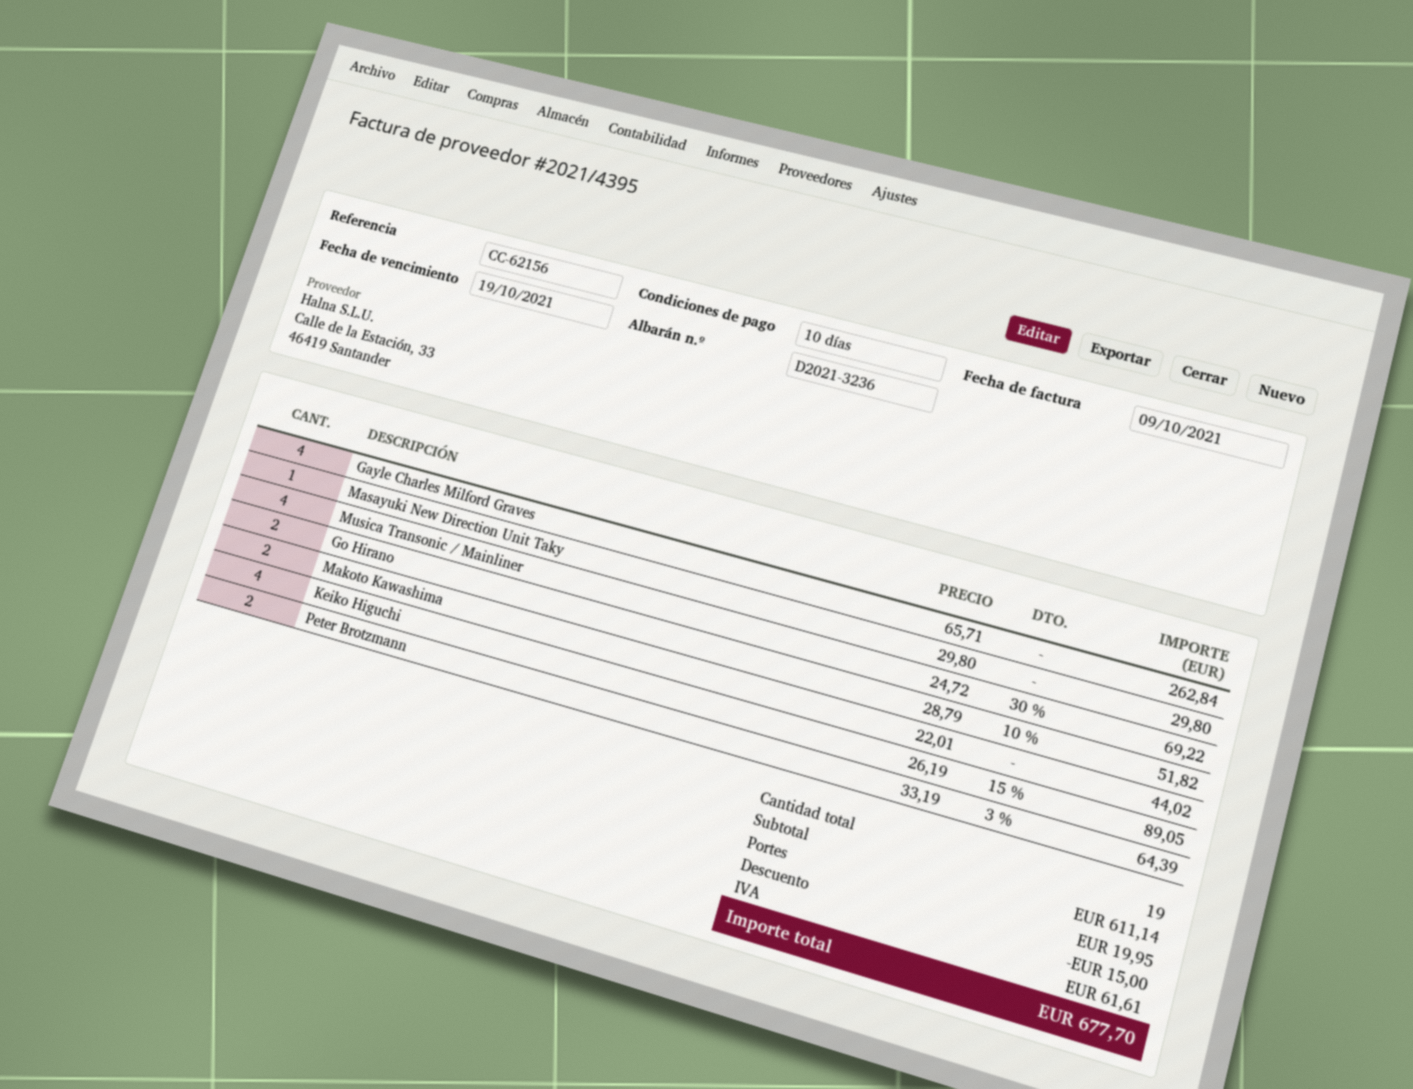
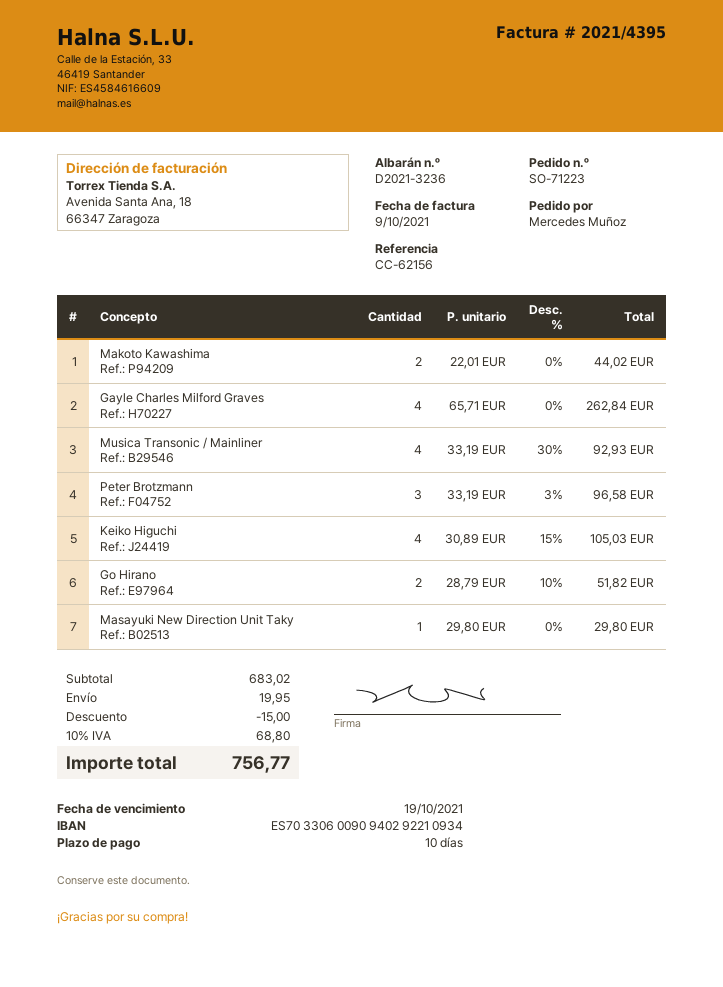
Musica Transonic / Mainliner: 4 x 24.72 - 30% = 69.22 -> 4 x 33.19 - 30% = 92.93
Keiko Higuchi: 4 x 26.19 - 15% = 89.05 -> 4 x 30.89 - 15% = 105.03
Peter Brotzmann: 2 x 33.19 - 3% = 64.39 -> 3 x 33.19 - 3% = 96.58
subtotal: 611.14 -> 683.02
tax: 61.61 -> 68.80
total: 677.70 -> 756.77

